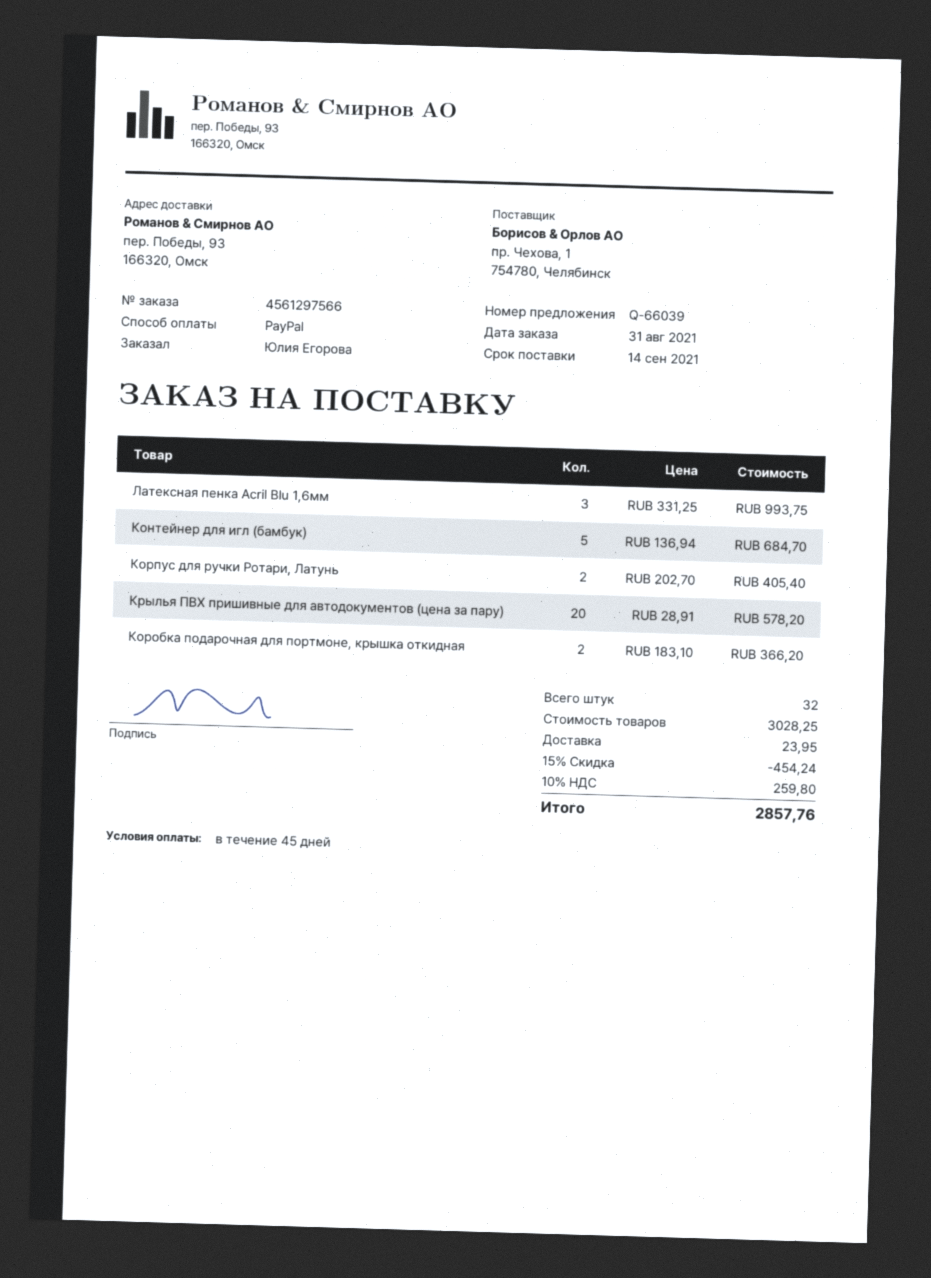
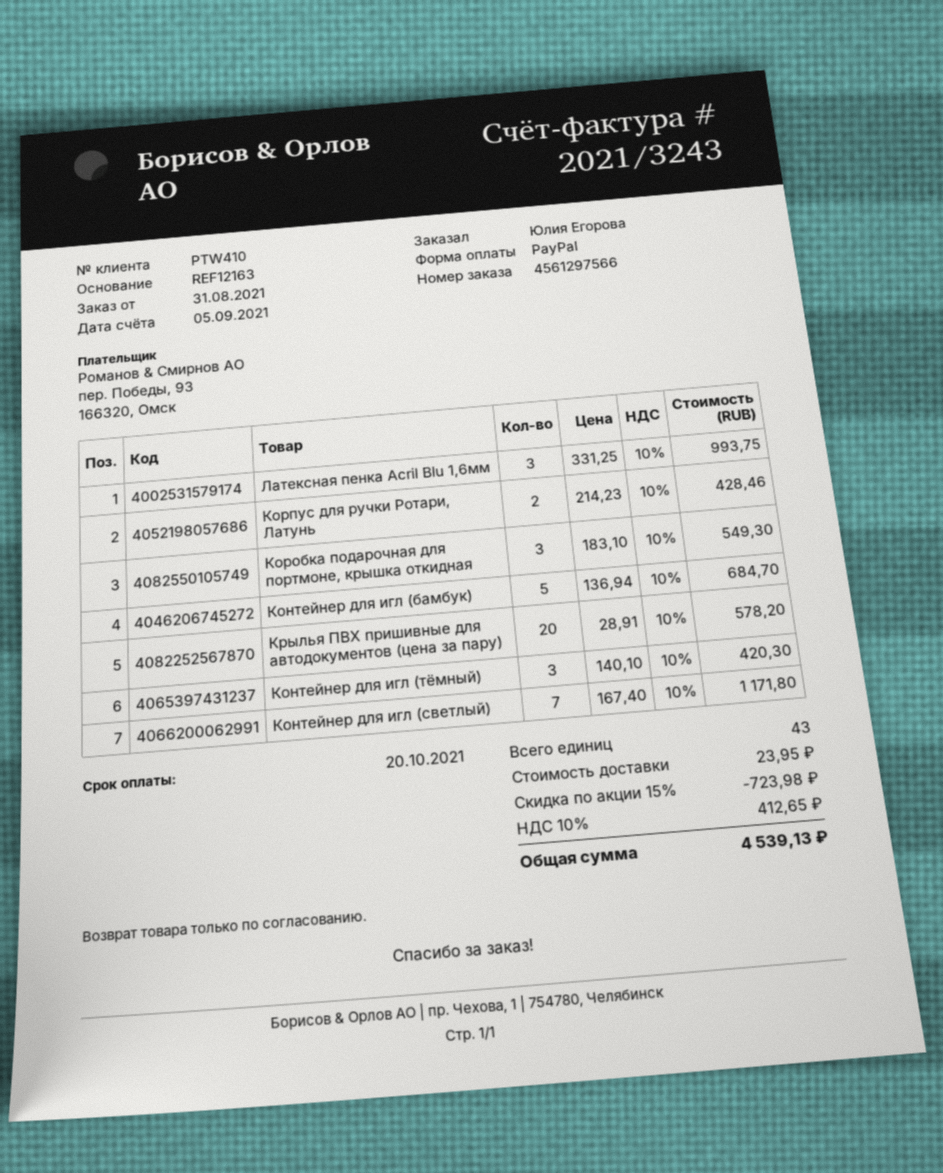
Корпус для ручки Ротари, Латунь: 2 x 202.70 = 405.40 -> 2 x 214.23 = 428.46
Коробка подарочная для портмоне, крышка откидная: 2 x 183.10 = 366.20 -> 3 x 183.10 = 549.30
Контейнер для игл (тёмный): none -> 3 x 140.10 = 420.30
Контейнер для игл (светлый): none -> 7 x 167.40 = 1171.80
total quantity: 32 -> 43
discount: 15% = 454.24 -> 15% = 723.98
tax: 10% = 259.80 -> 10% = 412.65
total: 2857.76 -> 4539.13

